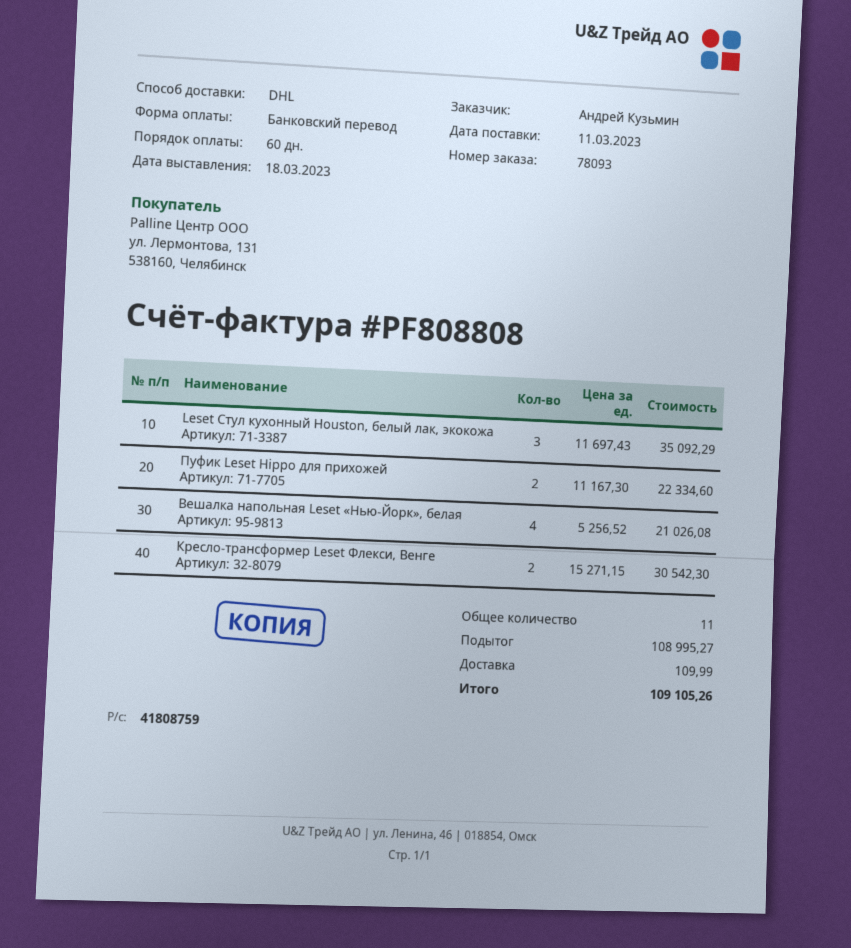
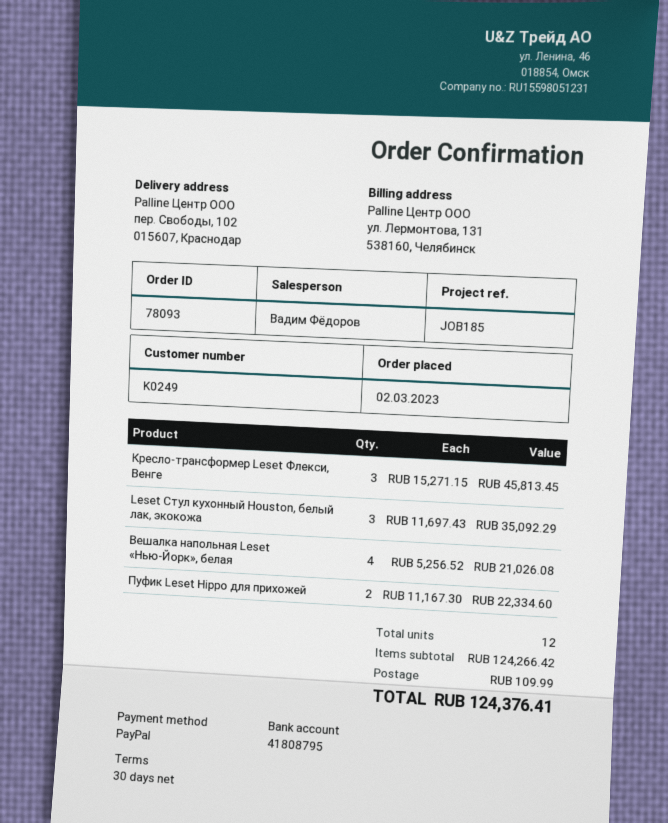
payment terms: 60 days -> 30 days
payment method: bank transfer -> PayPal
bank account: 41808759 -> 41808795
Кресло-трансформер Leset Флекси, Венге: 2 x 15271.15 = 30542.30 -> 3 x 15271.15 = 45813.45
total quantity: 11 -> 12
subtotal: 108995.27 -> 124266.42
total: 109105.26 -> 124376.41

